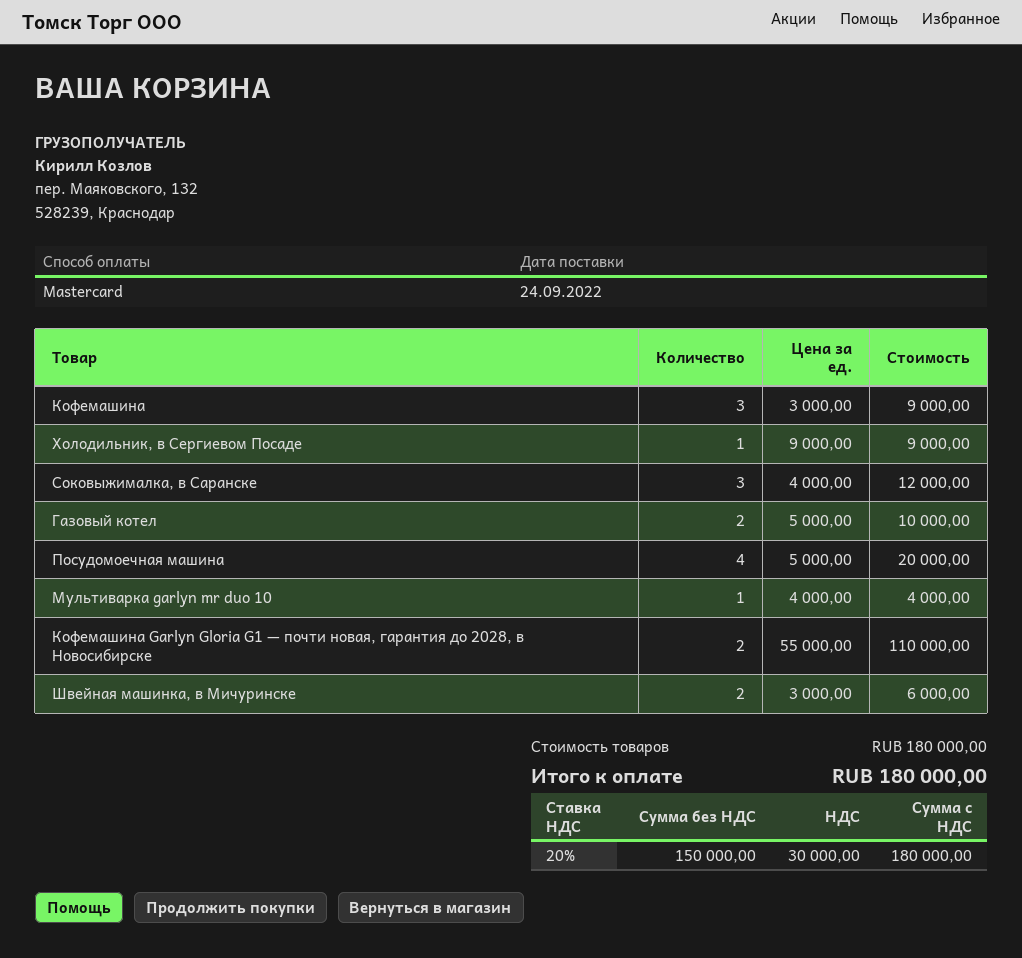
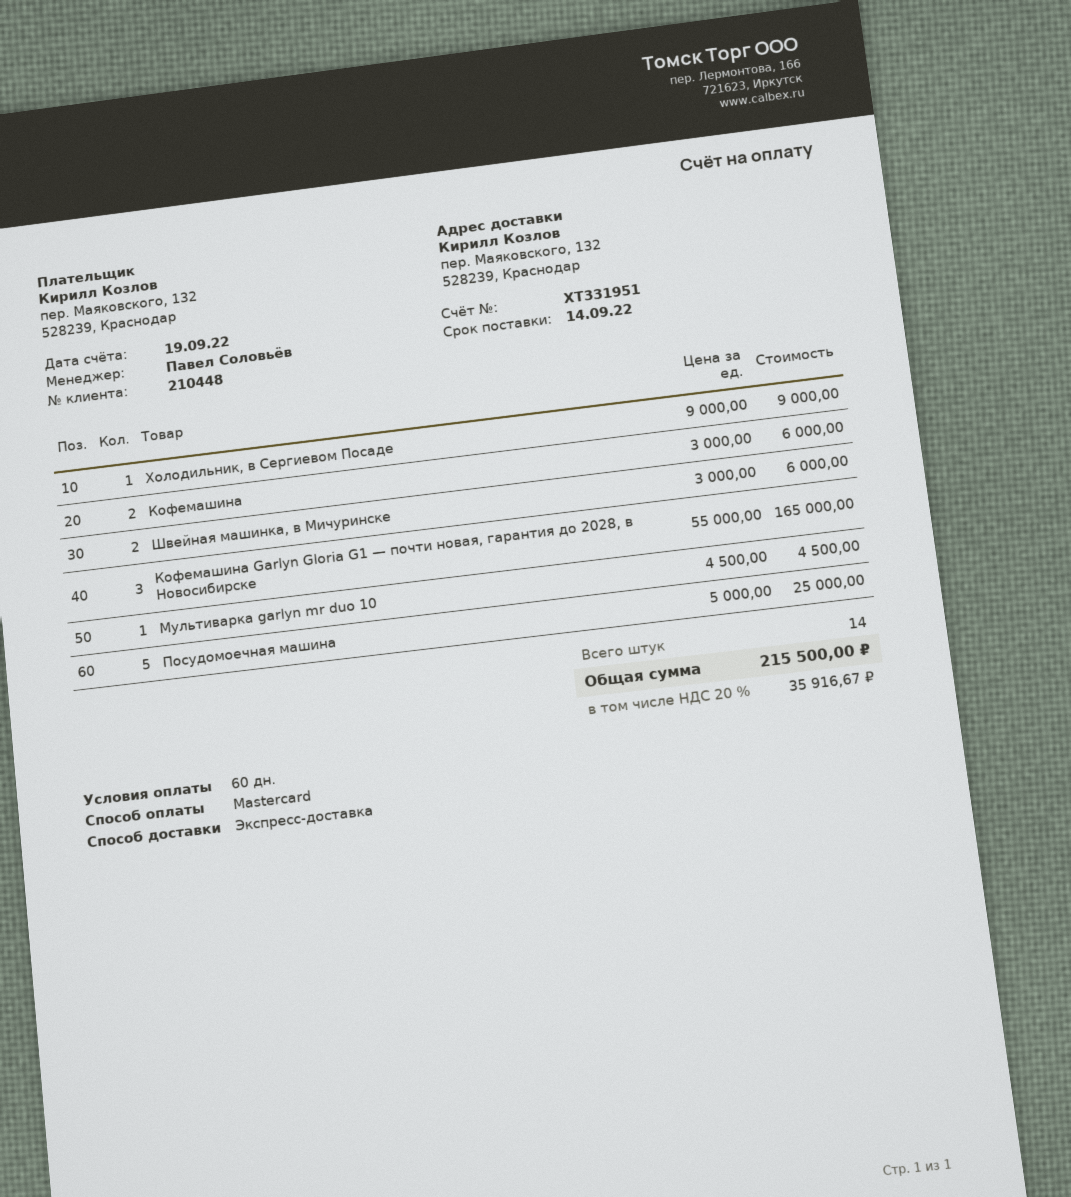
delivery date: 2022-09-24 -> 2022-09-14
Кофемашина: 3 x 3000.00 = 9000.00 -> 2 x 3000.00 = 6000.00
Соковыжималка, в Саранске: 3 x 4000.00 = 12000.00 -> none
Газовый котел: 2 x 5000.00 = 10000.00 -> none
Посудомоечная машина: 4 x 5000.00 = 20000.00 -> 5 x 5000.00 = 25000.00
Мультиварка garlyn mr duo 10: 1 x 4000.00 = 4000.00 -> 1 x 4500.00 = 4500.00
Кофемашина Garlyn Gloria G1 — почти новая, гарантия до 2028, в Новосибирске: 2 x 55000.00 = 110000.00 -> 3 x 55000.00 = 165000.00
tax: 20% = 30000.00 -> 20% = 35916.67
total: 180000.00 -> 215500.00

